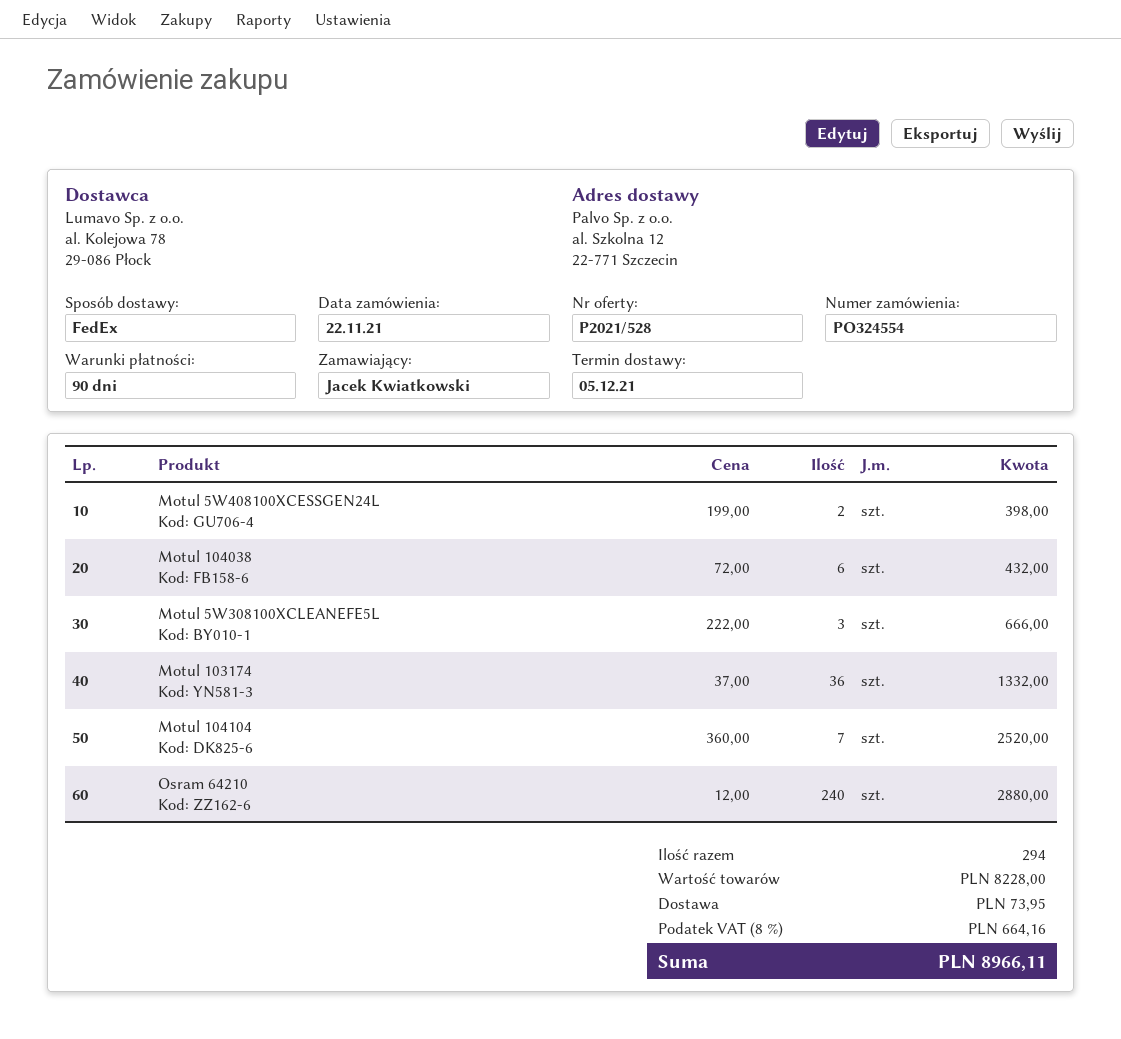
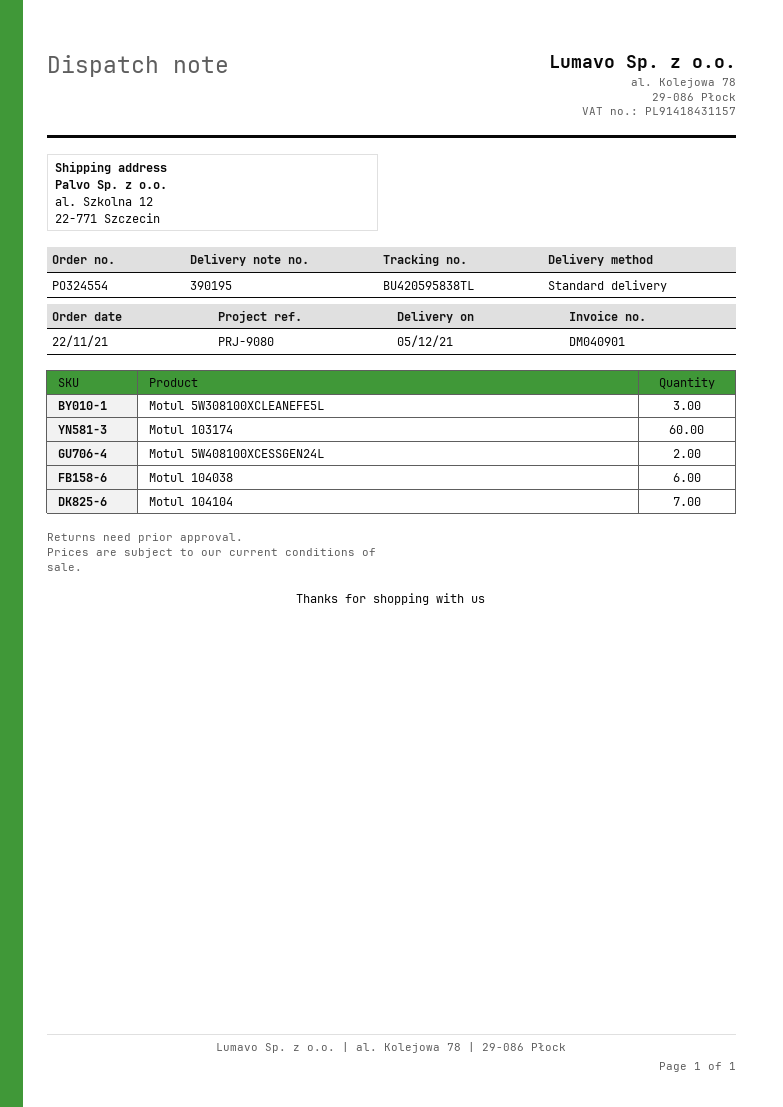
shipping method: FedEx -> standard
Motul 103174: 36 -> 60
Osram 64210: 240 -> none

